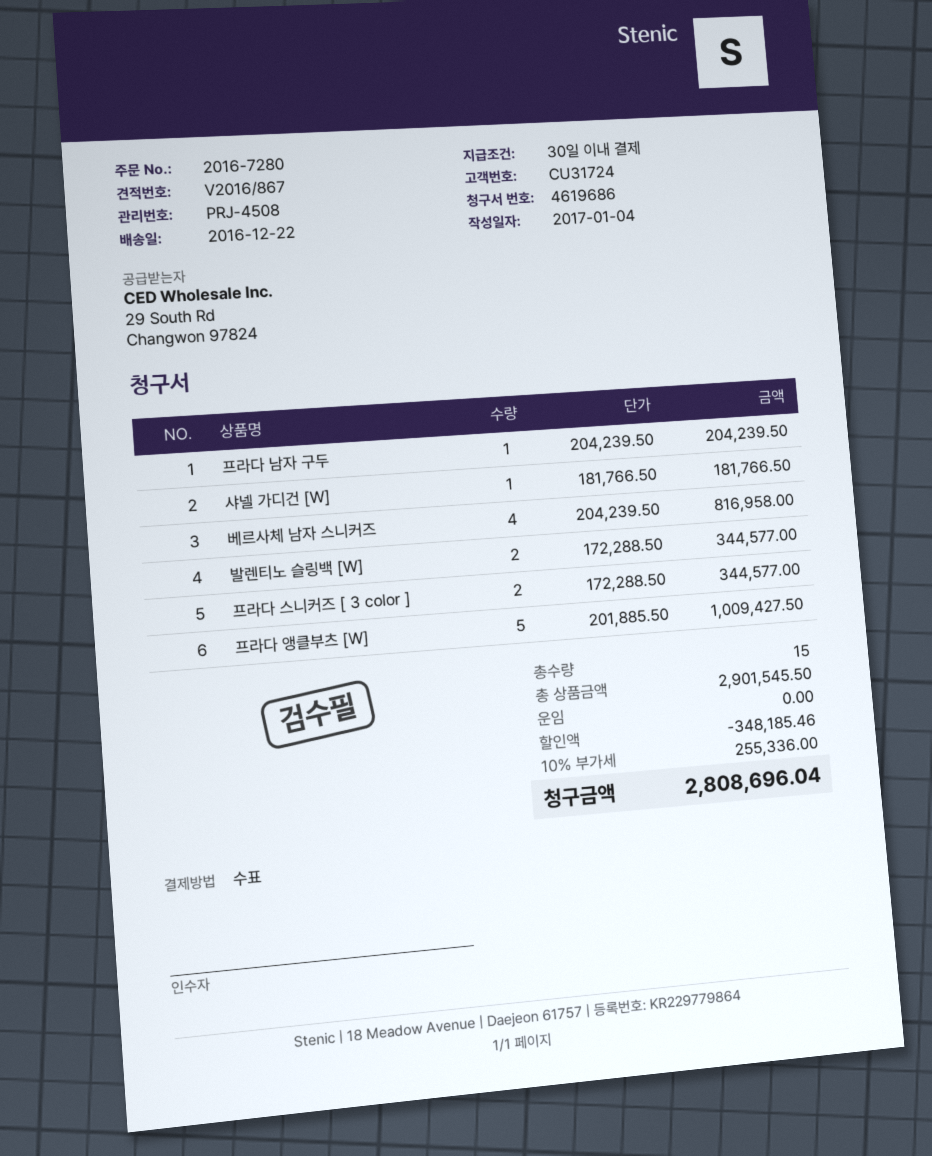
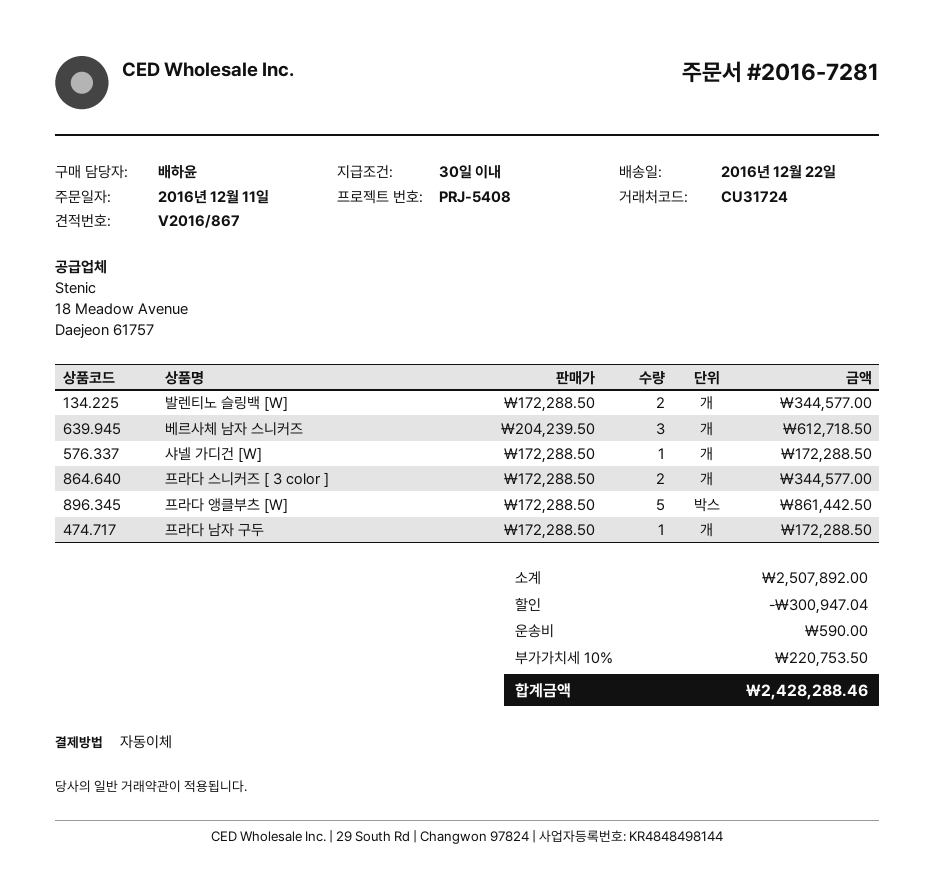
order number: 2016-7280 -> 2016-7281
reference: PRJ-4508 -> PRJ-5408
payment method: cheque -> direct debit
프라다 남자 구두: 1 x 204239.50 = 204239.50 -> 1 x 172288.50 = 172288.50
샤넬 가디건 [W]: 1 x 181766.50 = 181766.50 -> 1 x 172288.50 = 172288.50
베르사체 남자 스니커즈: 4 x 204239.50 = 816958.00 -> 3 x 204239.50 = 612718.50
프라다 앵클부츠 [W]: 5 x 201885.50 = 1009427.50 -> 5 x 172288.50 = 861442.50
subtotal: 2901545.50 -> 2507892.00
discount: 348185.46 -> 300947.04
shipping: 0.00 -> 590.00
tax: 10% = 255336.00 -> 10% = 220753.50
total: 2808696.04 -> 2428288.46

